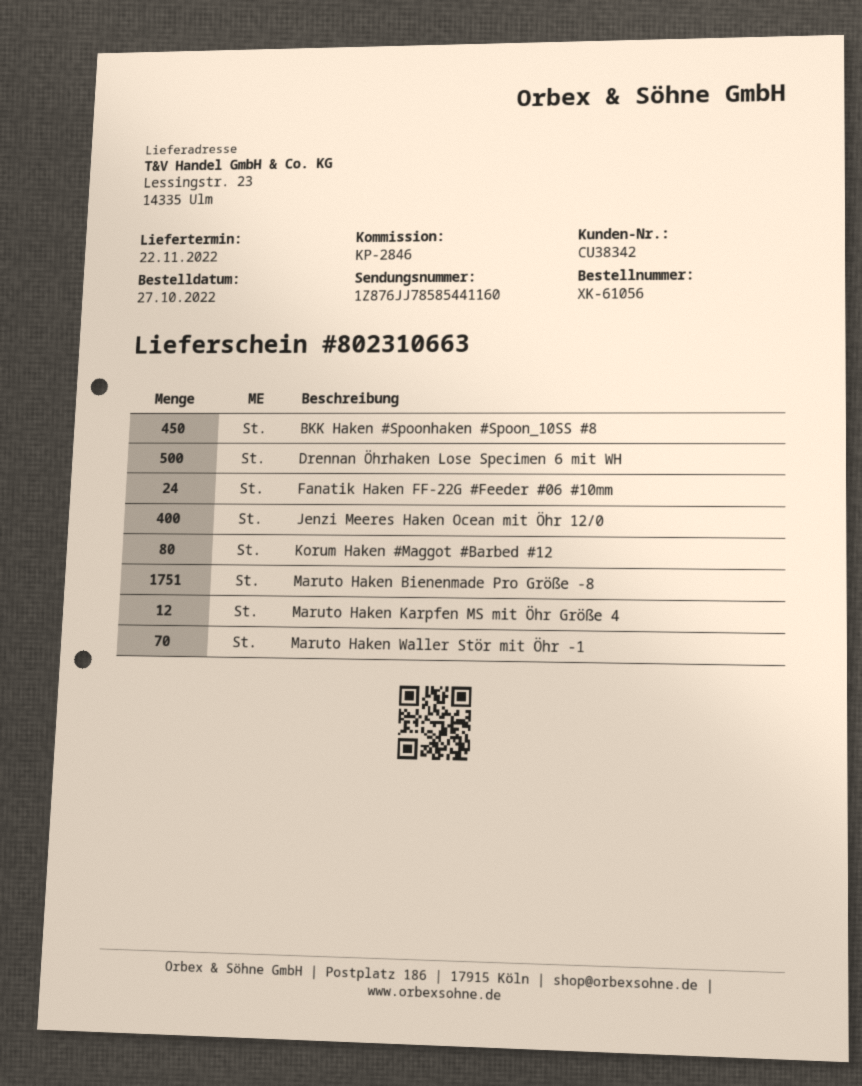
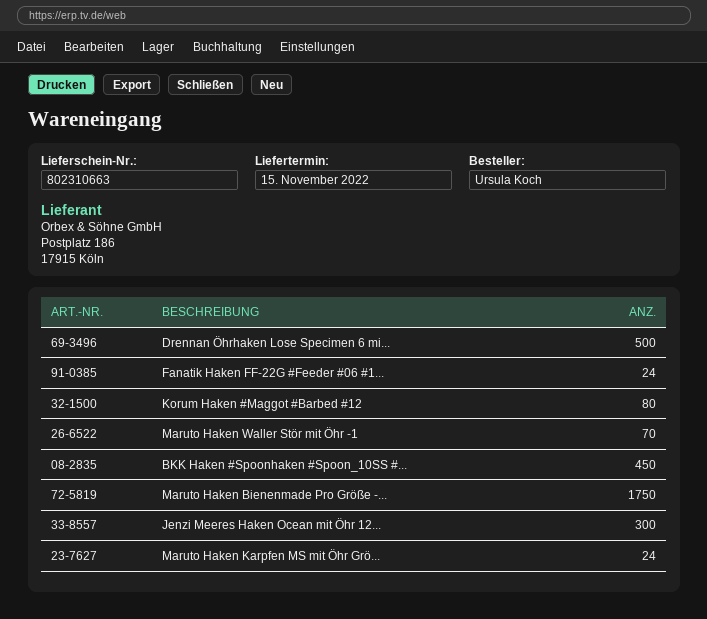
delivery date: 2022-11-22 -> 2022-11-15
Jenzi Meeres Haken Ocean mit Öhr 12/0: 400 -> 300
Maruto Haken Bienenmade Pro Größe -8: 1751 -> 1750
Maruto Haken Karpfen MS mit Öhr Größe 4: 12 -> 24

